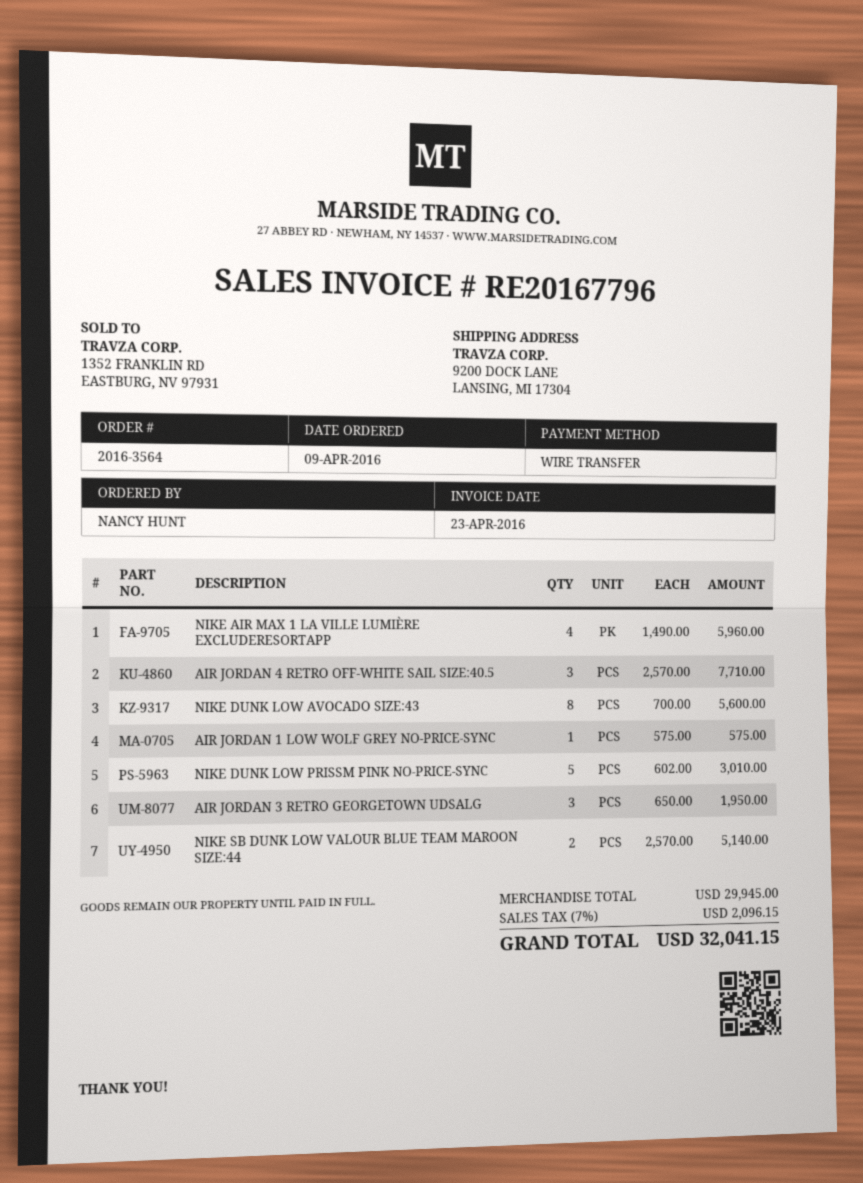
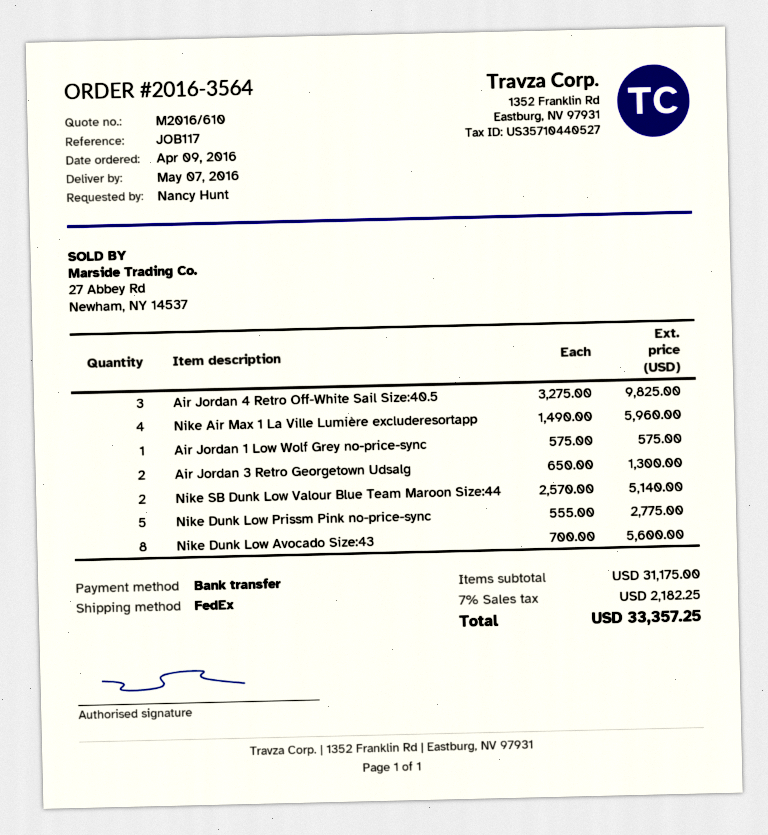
AIR JORDAN 4 RETRO OFF-WHITE SAIL SIZE:40.5: 3 x 2570.00 = 7710.00 -> 3 x 3275.00 = 9825.00
NIKE DUNK LOW PRISSM PINK NO-PRICE-SYNC: 5 x 602.00 = 3010.00 -> 5 x 555.00 = 2775.00
AIR JORDAN 3 RETRO GEORGETOWN UDSALG: 3 x 650.00 = 1950.00 -> 2 x 650.00 = 1300.00
subtotal: 29945.00 -> 31175.00
tax: 7% = 2096.15 -> 7% = 2182.25
total: 32041.15 -> 33357.25

